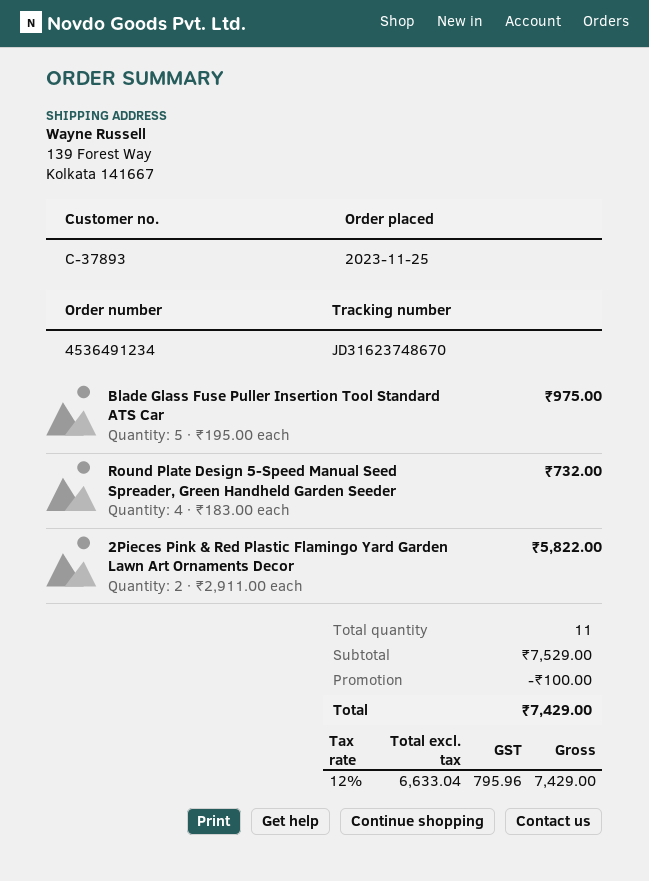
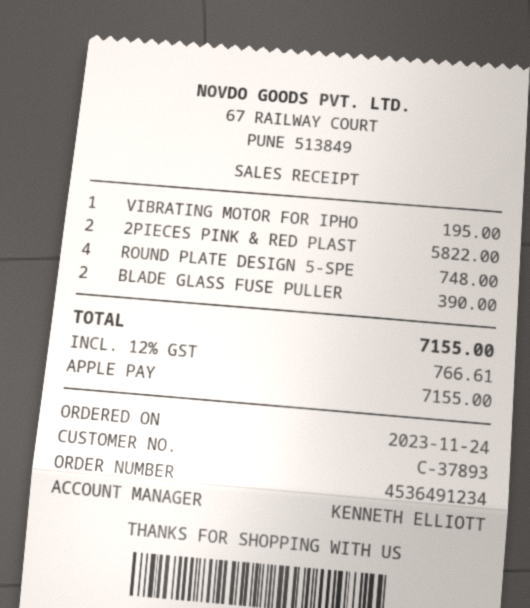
order date: 2023-11-25 -> 2023-11-24
Blade Glass Fuse Puller Insertion Tool Standard ATS Car: 5 for 975.00 -> 2 for 390.00
Round Plate Design 5-Speed Manual Seed Spreader, Green Handheld Garden Seeder: 4 for 732.00 -> 4 for 748.00
VIBRATING MOTOR FOR IPHO: none -> 1 for 195.00
discount: 100.00 -> none
tax: 12% = 795.96 -> 12% = 766.61
total: 7429.00 -> 7155.00

